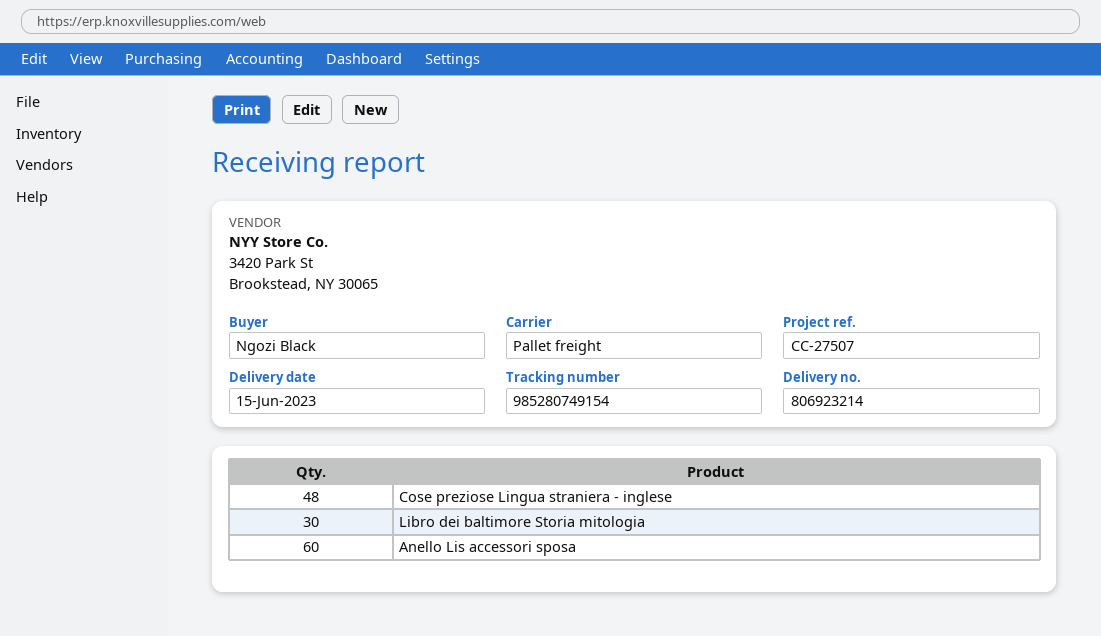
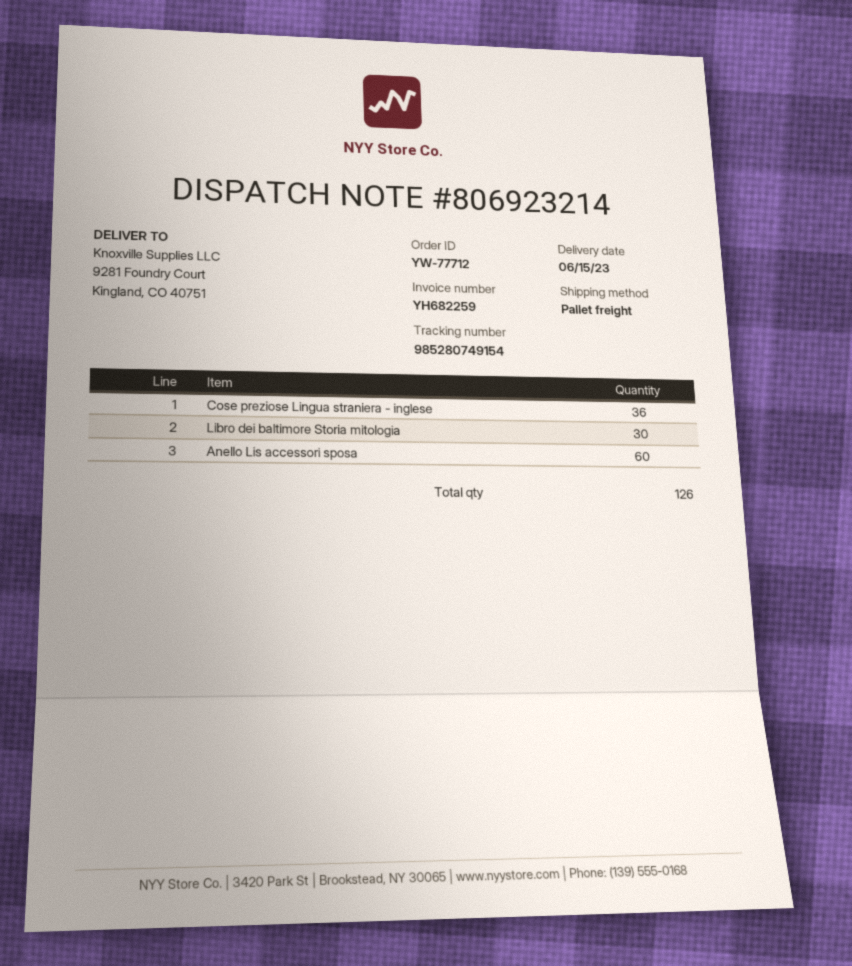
Cose preziose Lingua straniera - inglese: 48 -> 36

